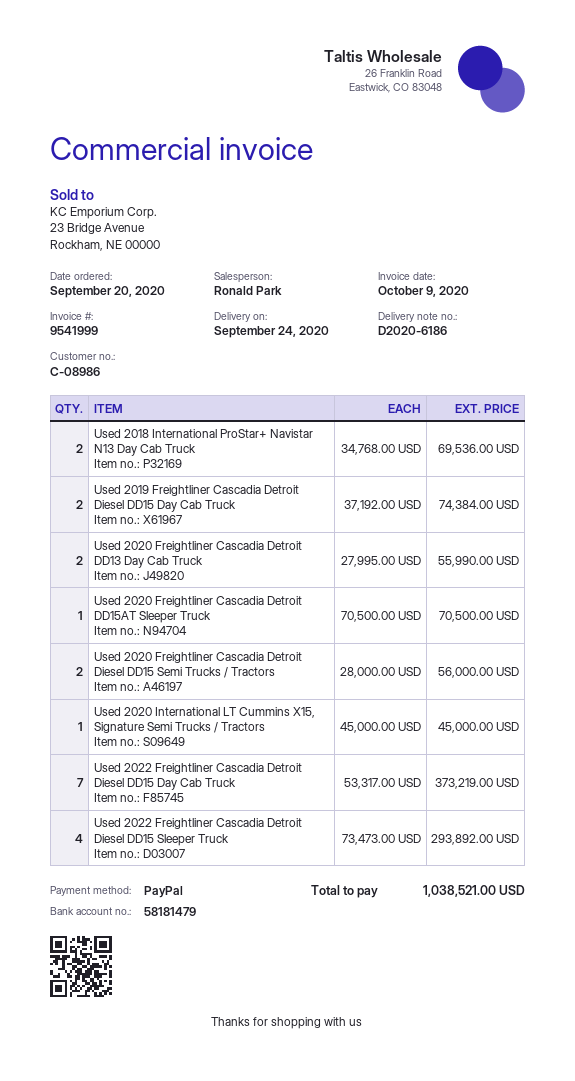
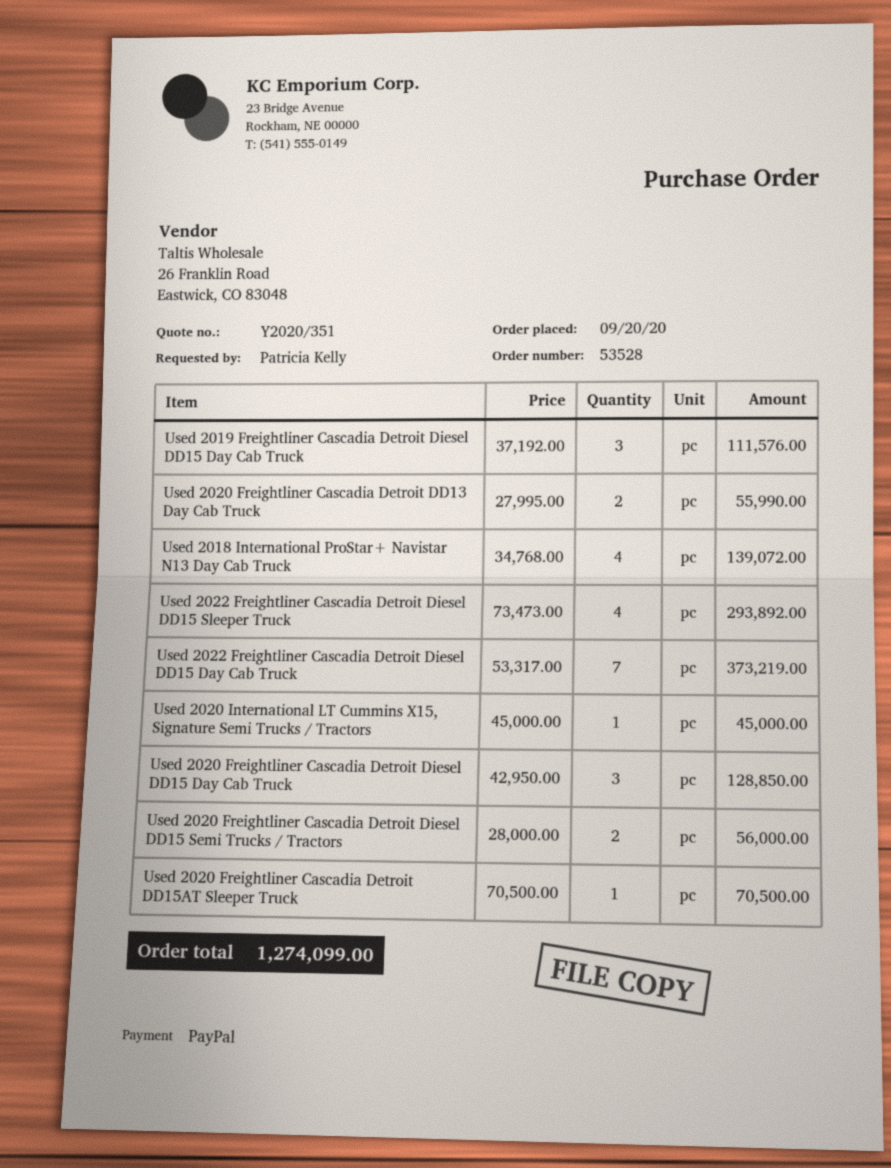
Used 2018 International ProStar+ Navistar N13 Day Cab Truck: 2 x 34768.00 = 69536.00 -> 4 x 34768.00 = 139072.00
Used 2019 Freightliner Cascadia Detroit Diesel DD15 Day Cab Truck: 2 x 37192.00 = 74384.00 -> 3 x 37192.00 = 111576.00
Used 2020 Freightliner Cascadia Detroit Diesel DD15 Day Cab Truck: none -> 3 x 42950.00 = 128850.00
total: 1038521.00 -> 1274099.00

